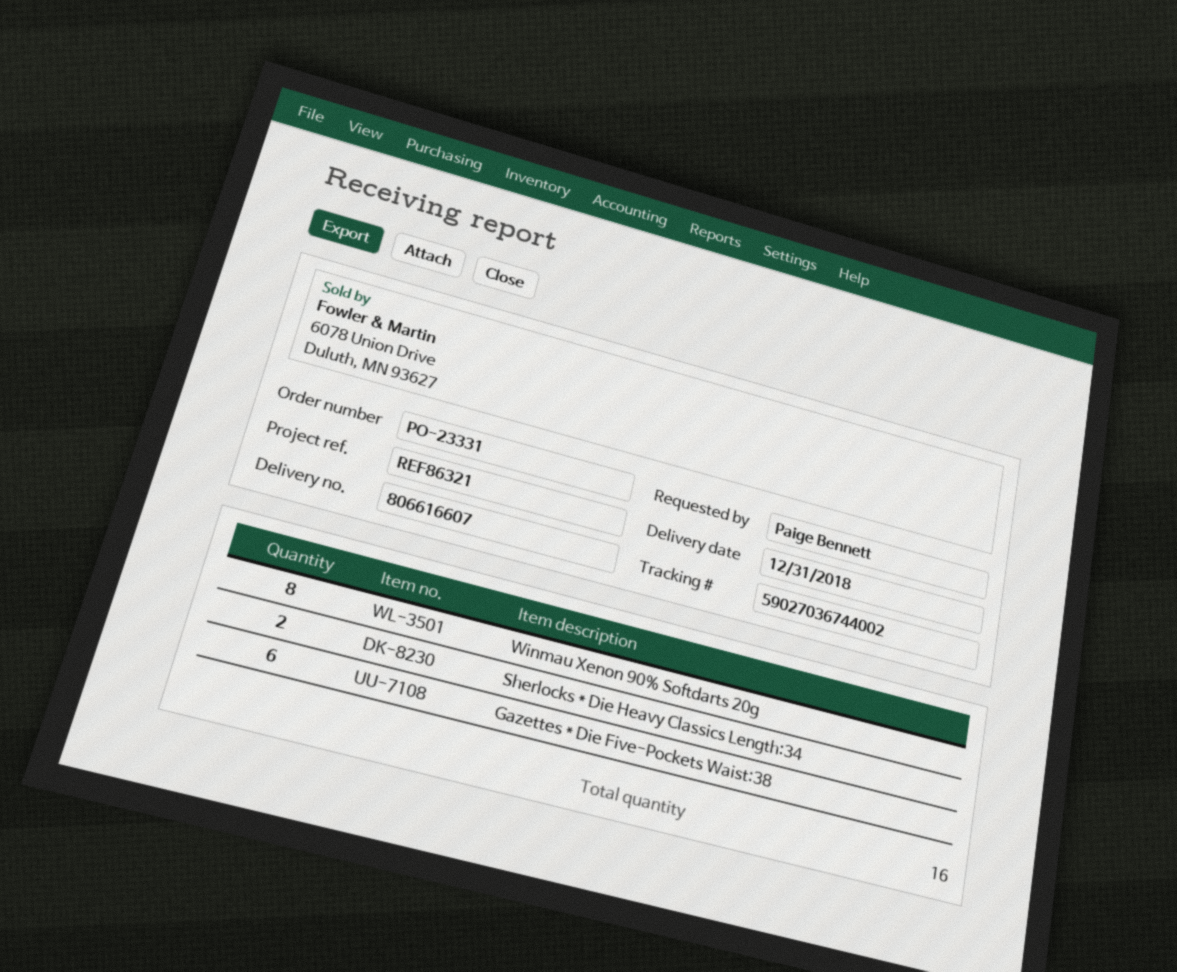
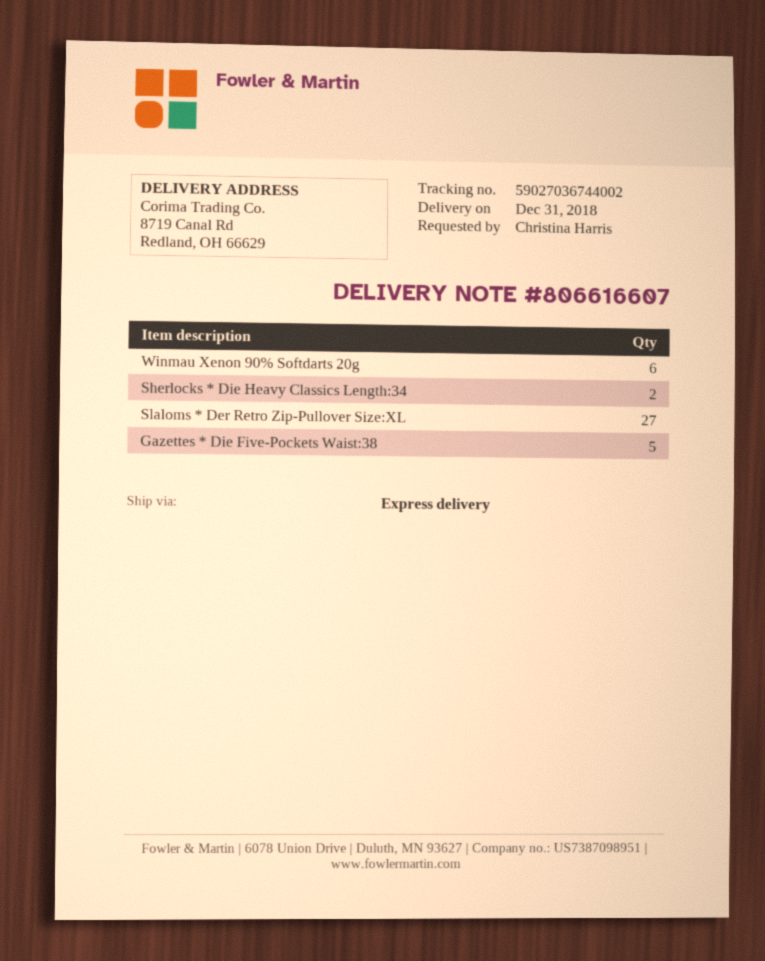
ordered by: Paige Bennett -> Christina Harris
Winmau Xenon 90% Softdarts 20g: 8 -> 6
Gazettes * Die Five-Pockets Waist:38: 6 -> 5
Slaloms * Der Retro Zip-Pullover Size:XL: none -> 27

